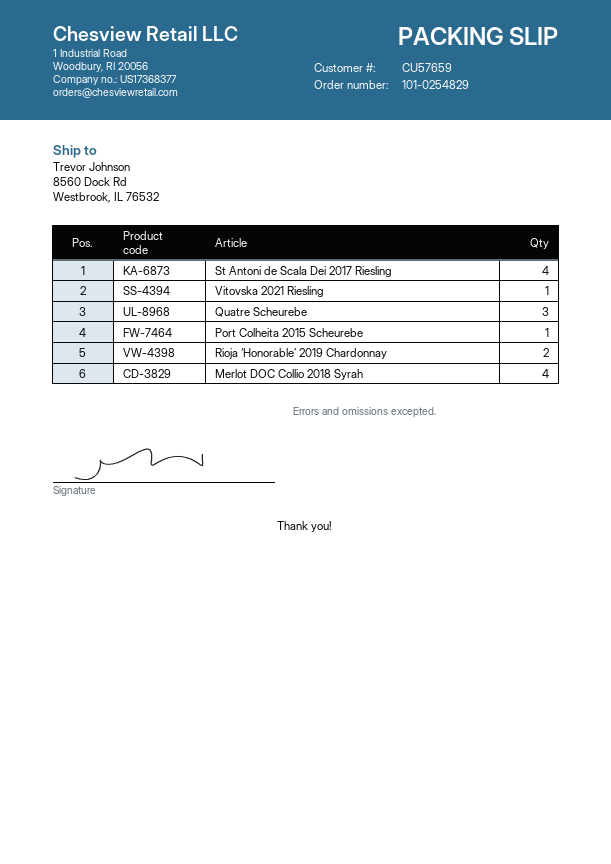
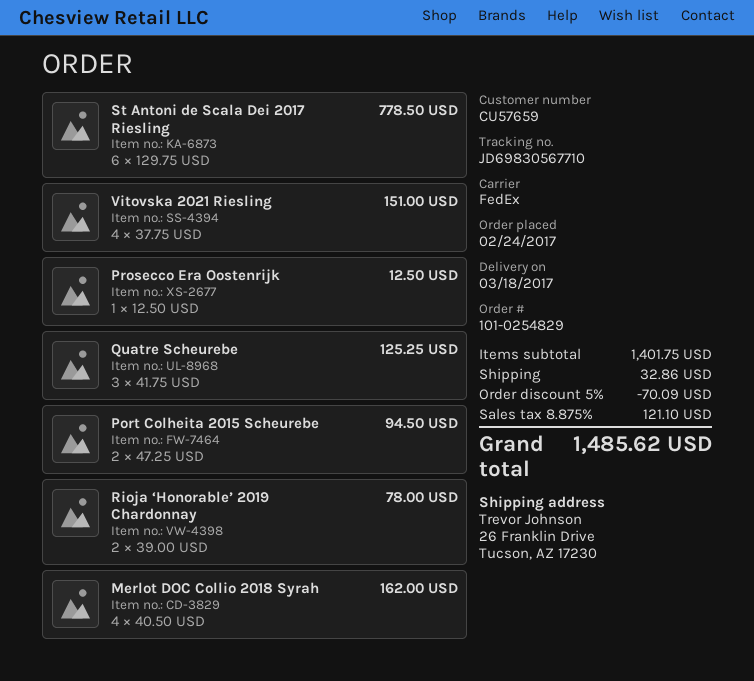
ship to: 8560 Dock Rd, Westbrook, IL 76532 -> 26 Franklin Drive, Tucson, AZ 17230
St Antoni de Scala Dei 2017 Riesling: 4 -> 6
Vitovska 2021 Riesling: 1 -> 4
Port Colheita 2015 Scheurebe: 1 -> 2
Prosecco Era Oostenrijk: none -> 1

